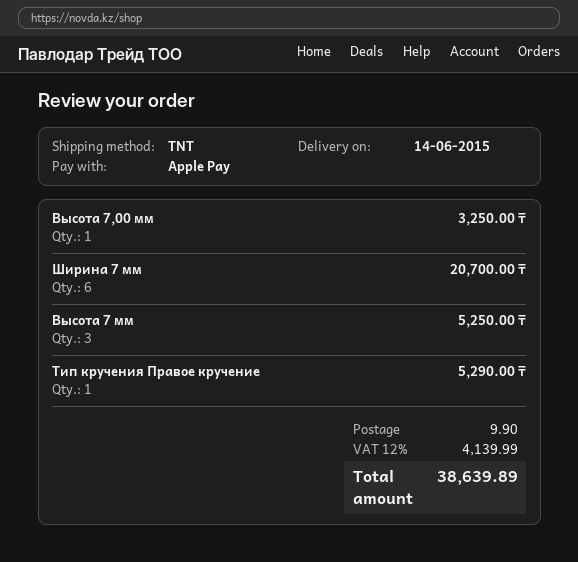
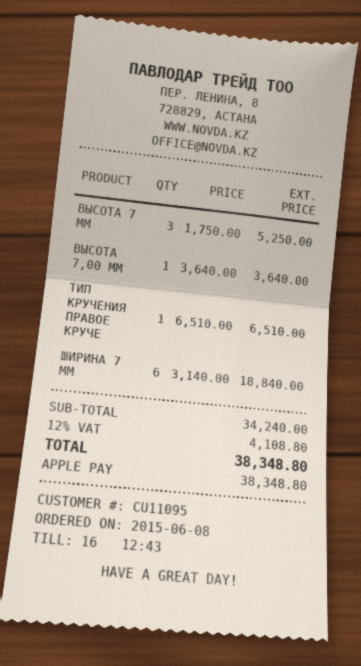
Высота 7,00 мм: 1 for 3250.00 -> 1 for 3640.00
Ширина 7 мм: 6 for 20700.00 -> 6 for 18840.00
Тип кручения Правое кручение: 1 for 5290.00 -> 1 for 6510.00
shipping: 9.90 -> none
tax: 12% = 4139.99 -> 12% = 4108.80
total: 38639.89 -> 38348.80

